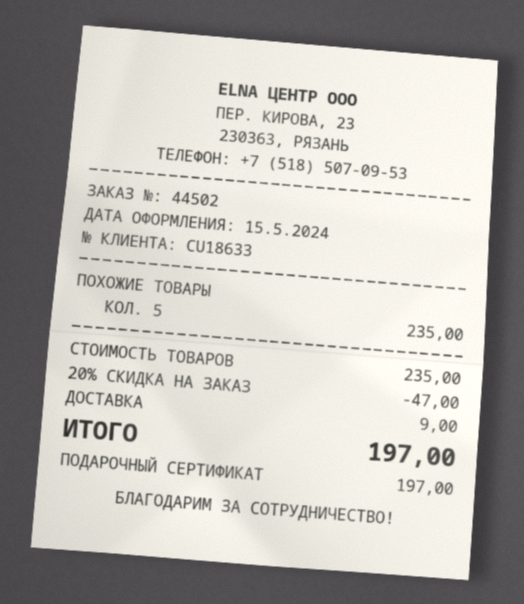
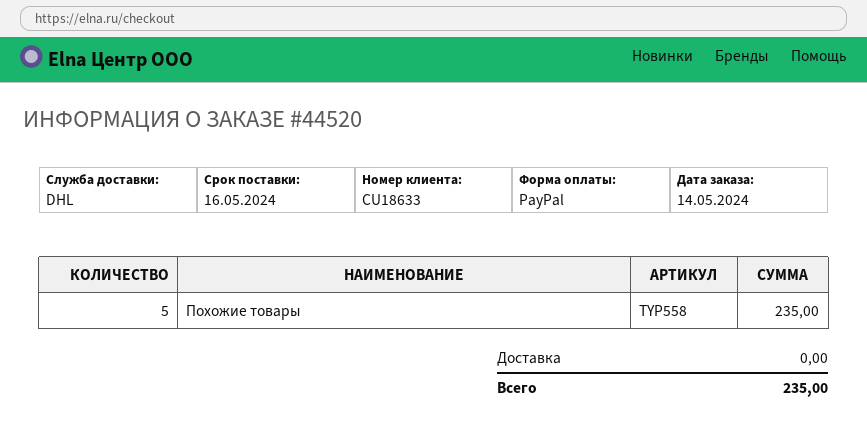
order number: 44502 -> 44520
order date: 2024-05-15 -> 2024-05-14
payment method: gift card -> PayPal
discount: 20% = 47.00 -> none
shipping: 9.00 -> 0.00
total: 197.00 -> 235.00

